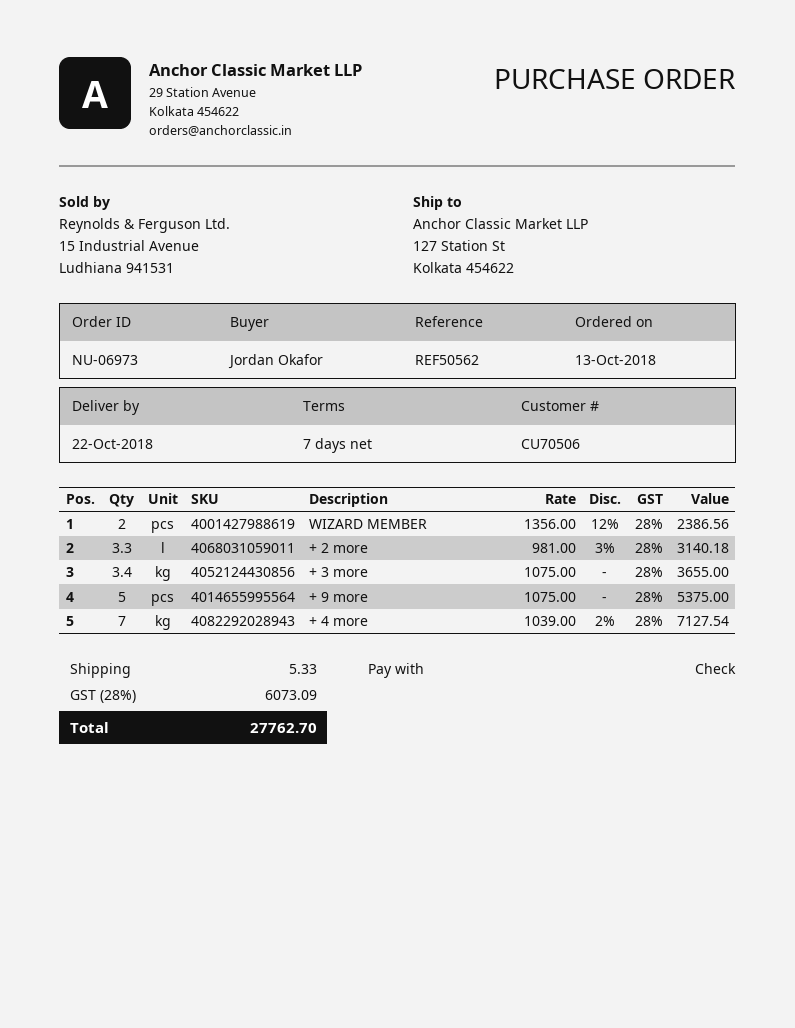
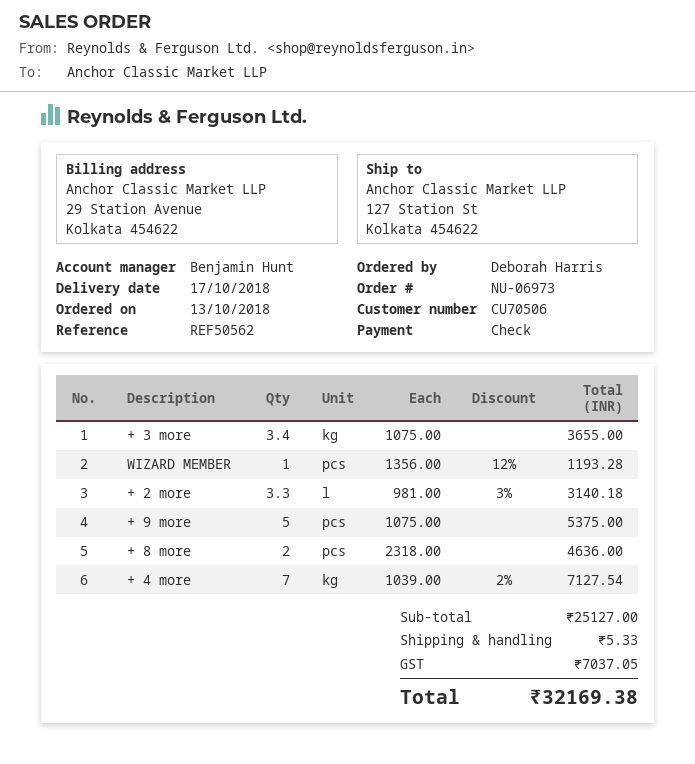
delivery date: 2018-10-22 -> 2018-10-17
ordered by: Jordan Okafor -> Deborah Harris
WIZARD MEMBER: 2 x 1356.00 - 12% = 2386.56 -> 1 x 1356.00 - 12% = 1193.28
+ 8 more: none -> 2 x 2318.00 = 4636.00
tax: 6073.09 -> 7037.05
total: 27762.70 -> 32169.38

